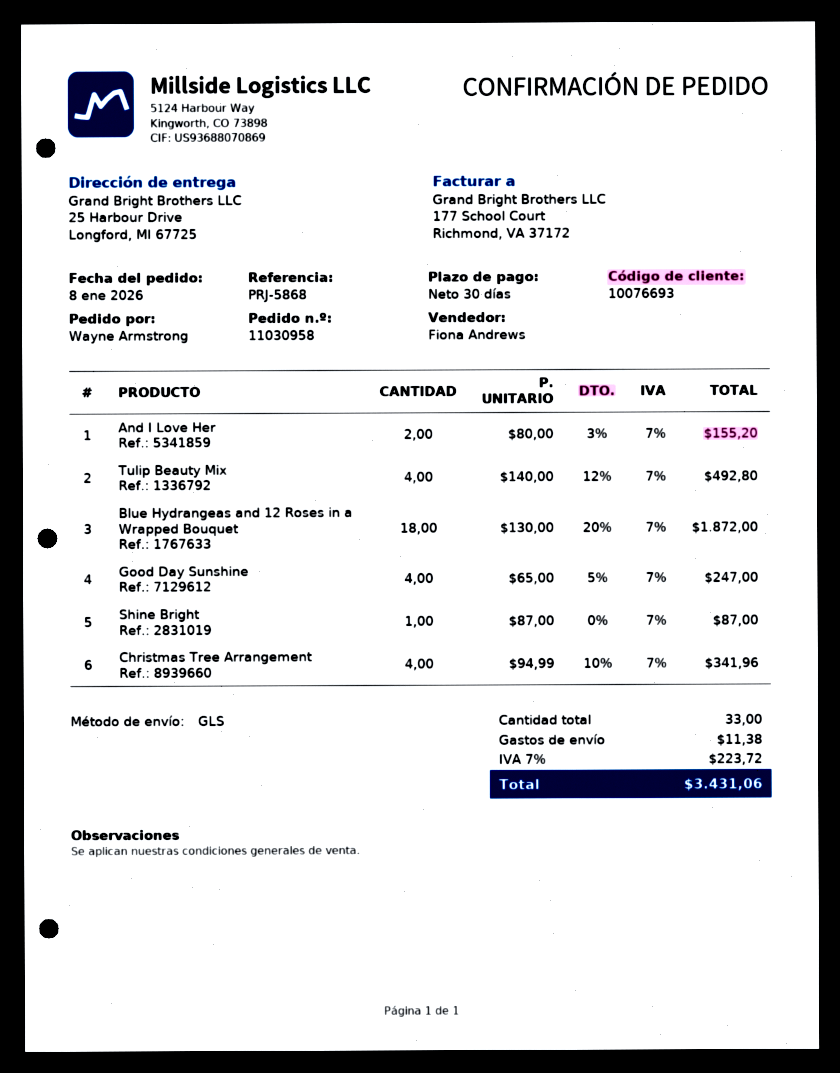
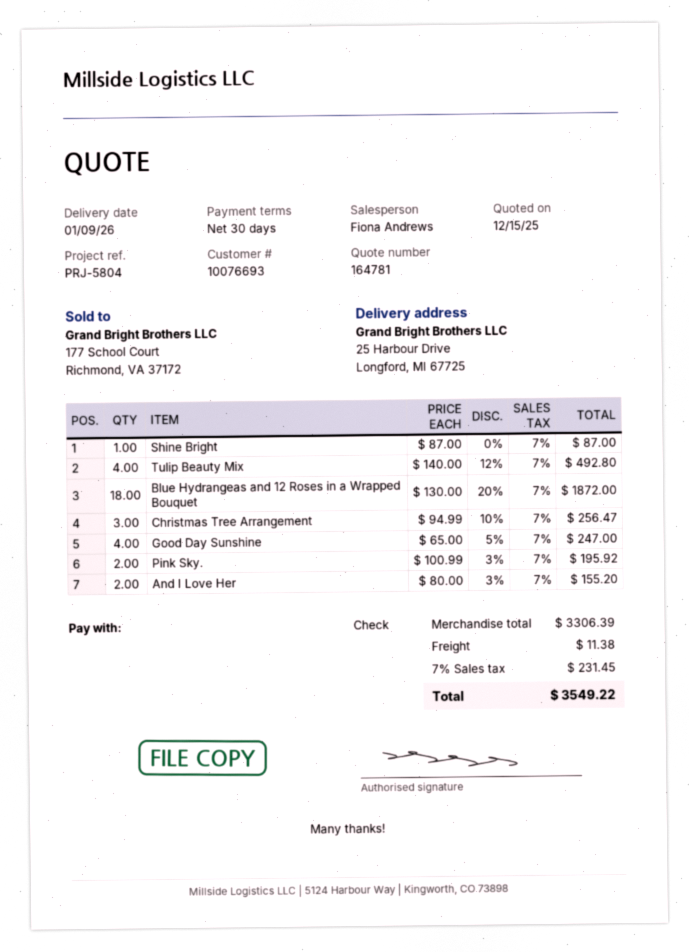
reference: PRJ-5868 -> PRJ-5804
Christmas Tree Arrangement: 4 x 94.99 - 10% = 341.96 -> 3 x 94.99 - 10% = 256.47
Pink Sky.: none -> 2 x 100.99 - 3% = 195.92
tax: 7% = 223.72 -> 7% = 231.45
total: 3431.06 -> 3549.22

